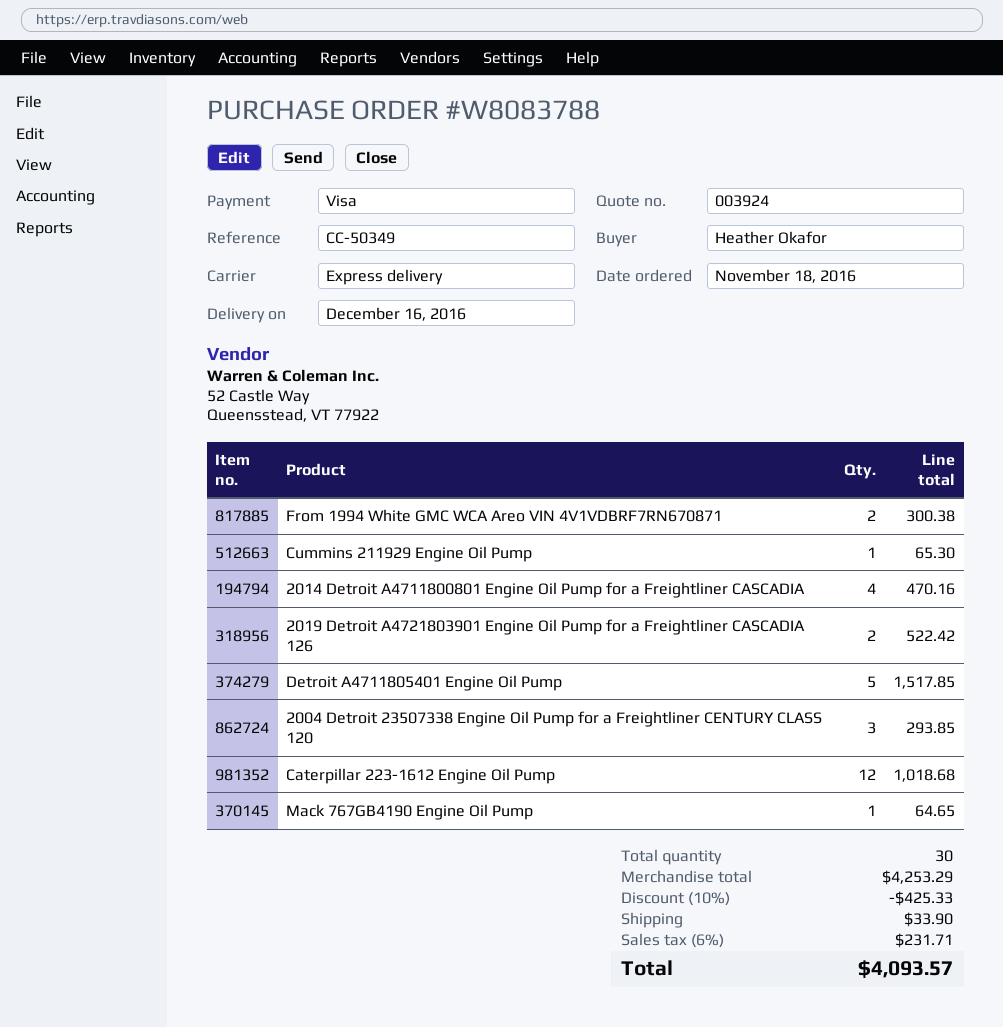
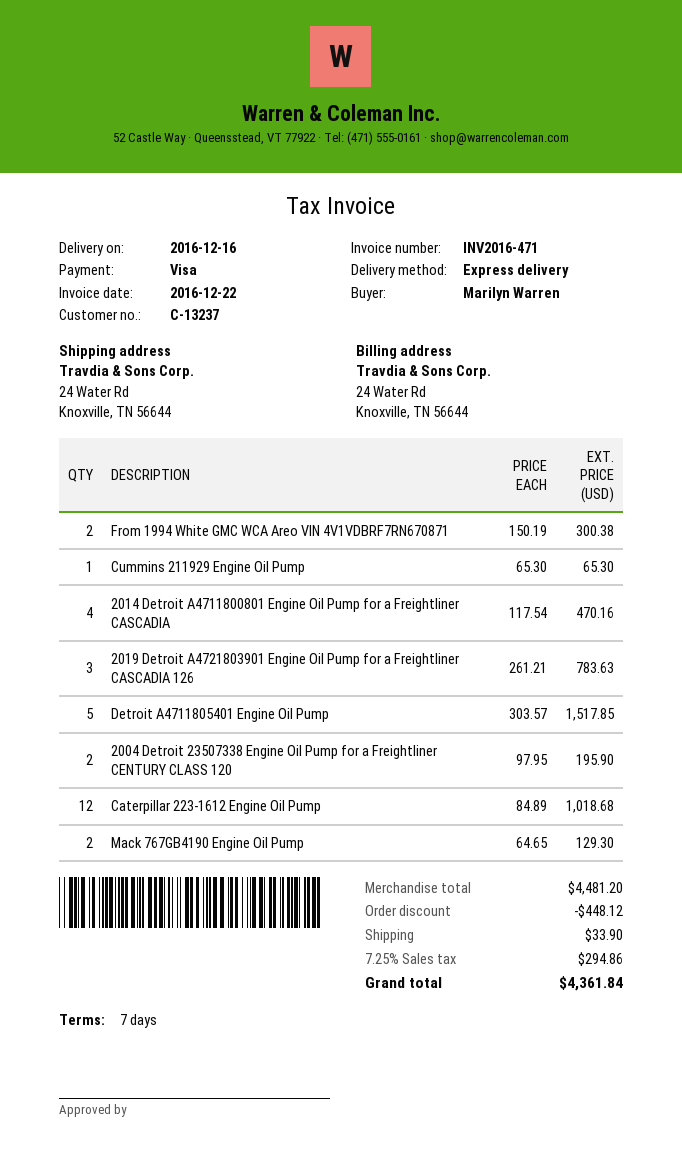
ordered by: Heather Okafor -> Marilyn Warren
2019 Detroit A4721803901 Engine Oil Pump for a Freightliner CASCADIA 126: 2 for 522.42 -> 3 for 783.63
2004 Detroit 23507338 Engine Oil Pump for a Freightliner CENTURY CLASS 120: 3 for 293.85 -> 2 for 195.90
Mack 767GB4190 Engine Oil Pump: 1 for 64.65 -> 2 for 129.30
subtotal: 4253.29 -> 4481.20
discount: 425.33 -> 448.12
tax: 6% = 231.71 -> 7.25% = 294.86
total: 4093.57 -> 4361.84

